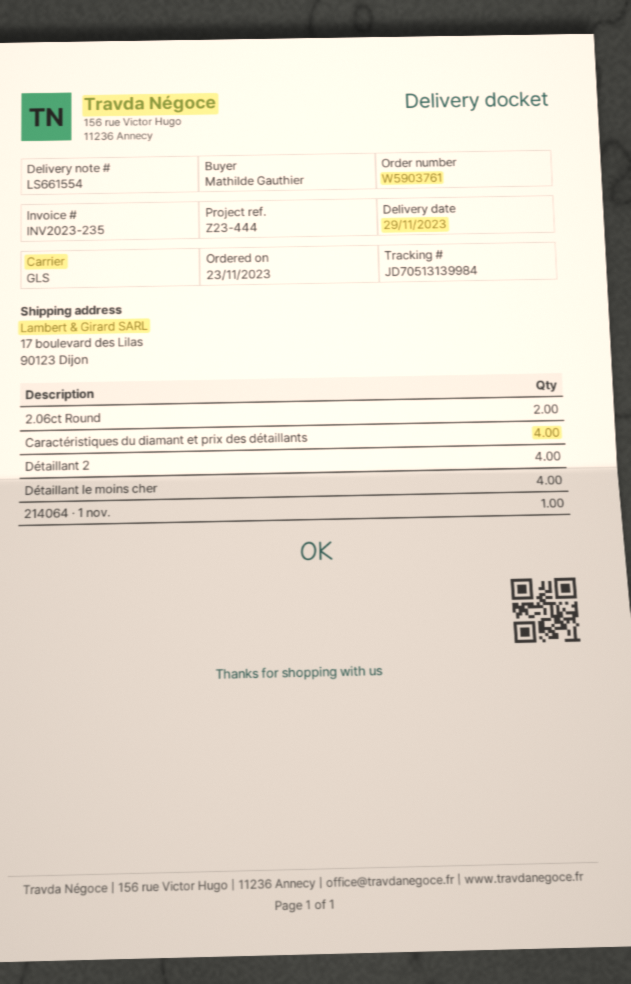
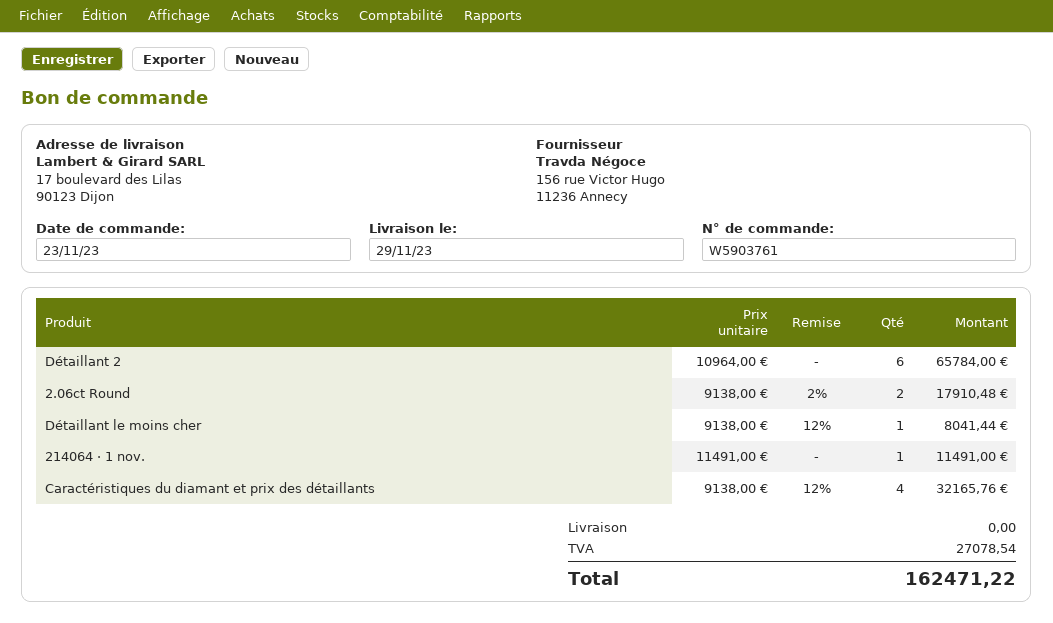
Détaillant 2: 4 -> 6
Détaillant le moins cher: 4 -> 1

